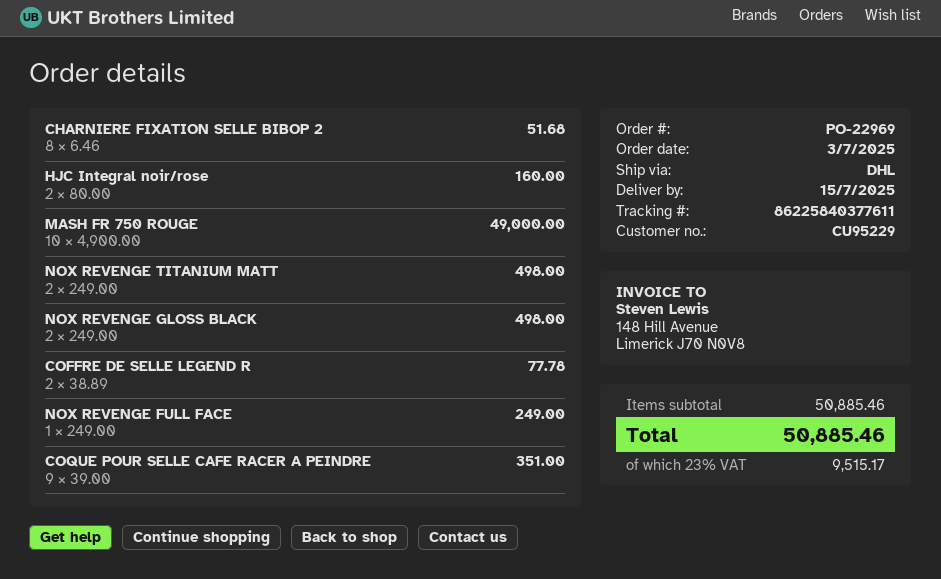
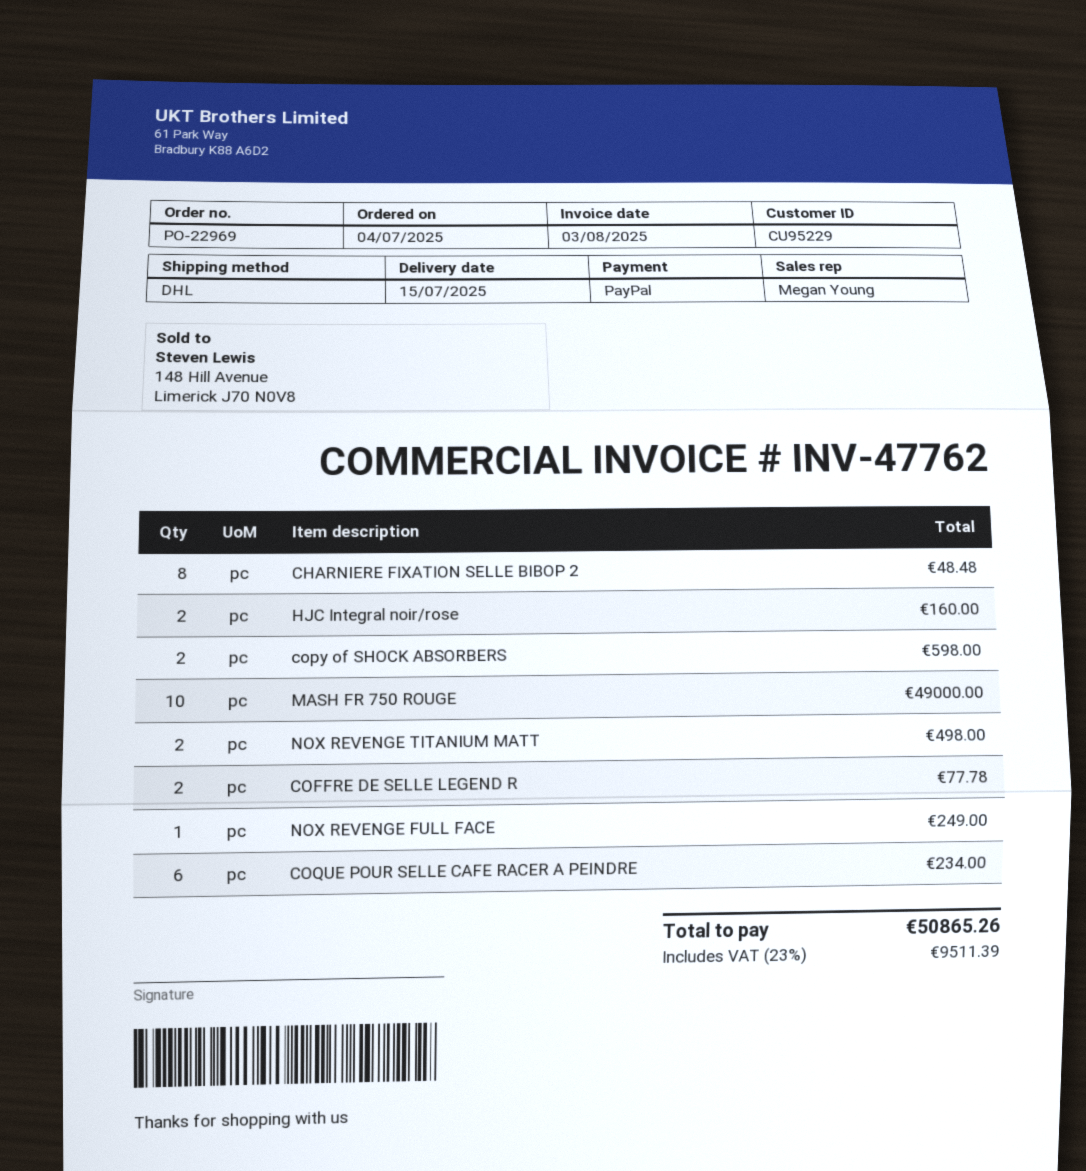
order date: 2025-07-03 -> 2025-07-04
CHARNIERE FIXATION SELLE BIBOP 2: 8 for 51.68 -> 8 for 48.48
NOX REVENGE GLOSS BLACK: 2 for 498.00 -> none
COQUE POUR SELLE CAFE RACER A PEINDRE: 9 for 351.00 -> 6 for 234.00
copy of SHOCK ABSORBERS: none -> 2 for 598.00
tax: 23% = 9515.17 -> 23% = 9511.39
total: 50885.46 -> 50865.26

